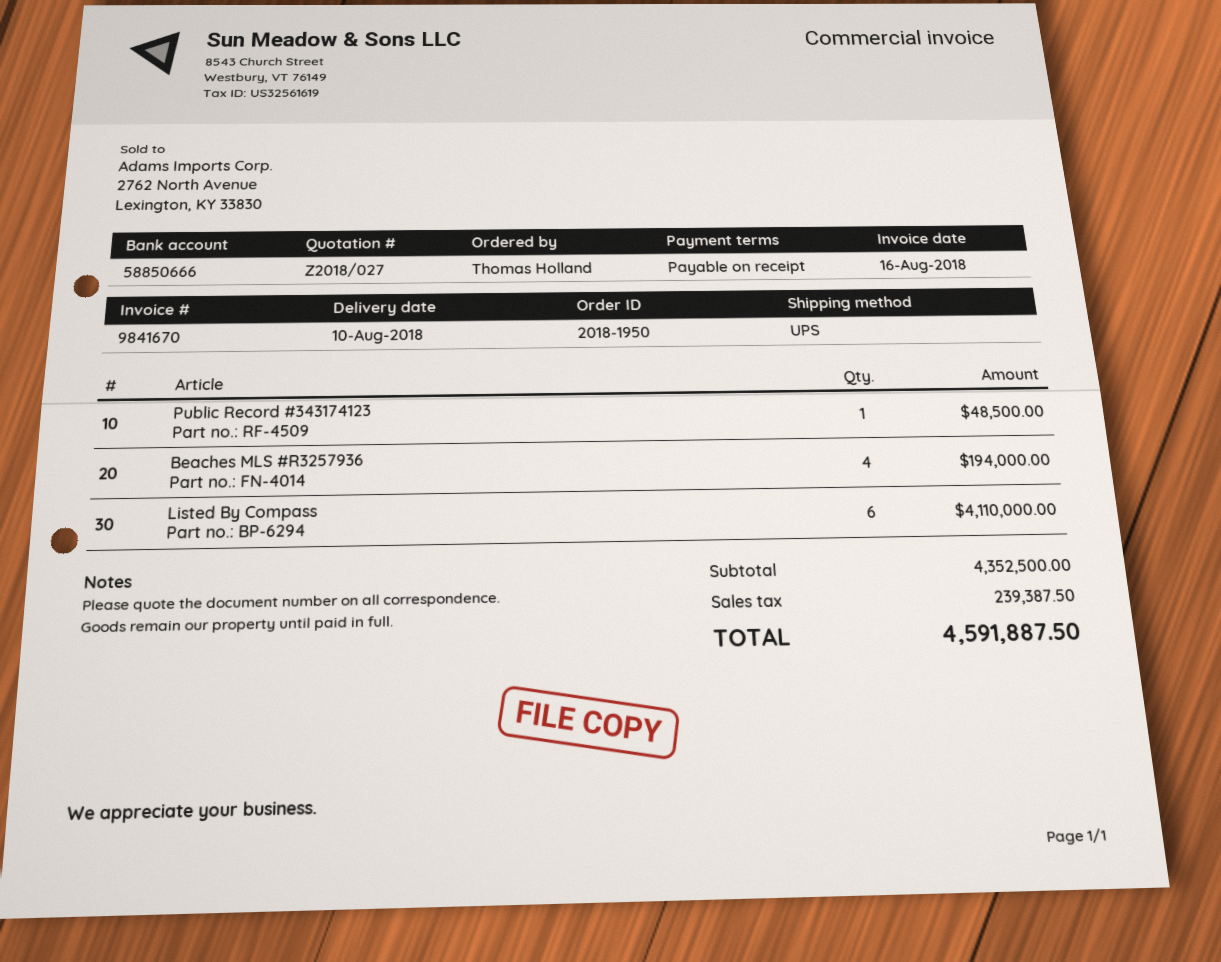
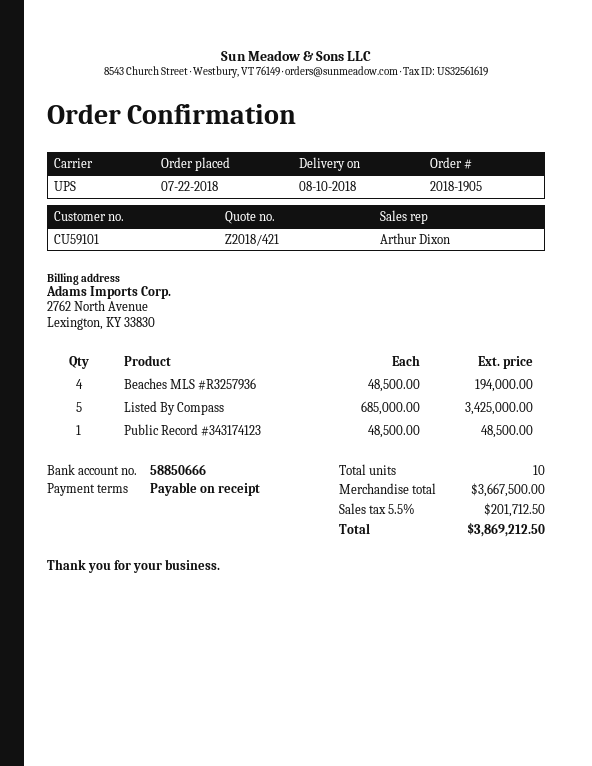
quote number: Z2018/027 -> Z2018/421
order number: 2018-1950 -> 2018-1905
Listed By Compass: 6 for 4110000.00 -> 5 for 3425000.00
subtotal: 4352500.00 -> 3667500.00
tax: 239387.50 -> 201712.50
total: 4591887.50 -> 3869212.50

